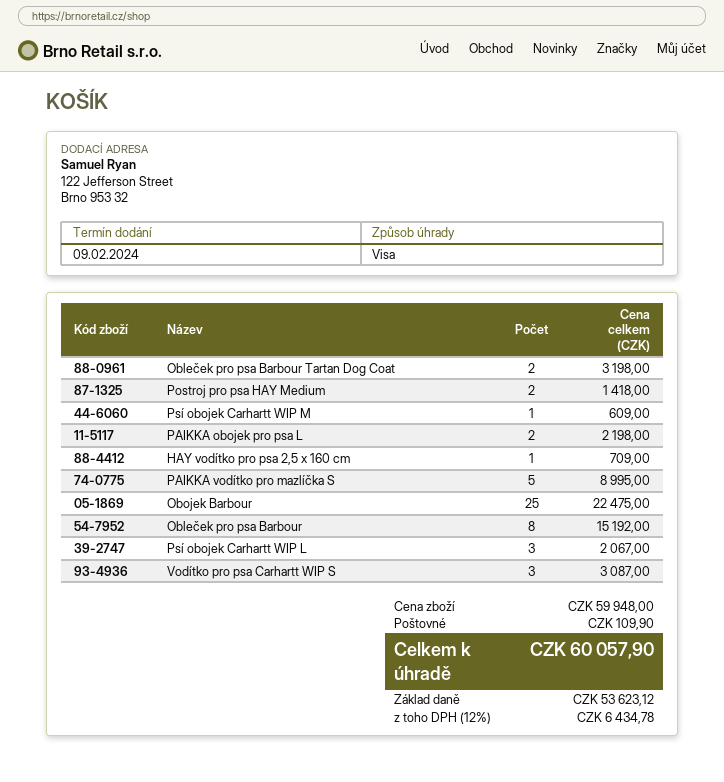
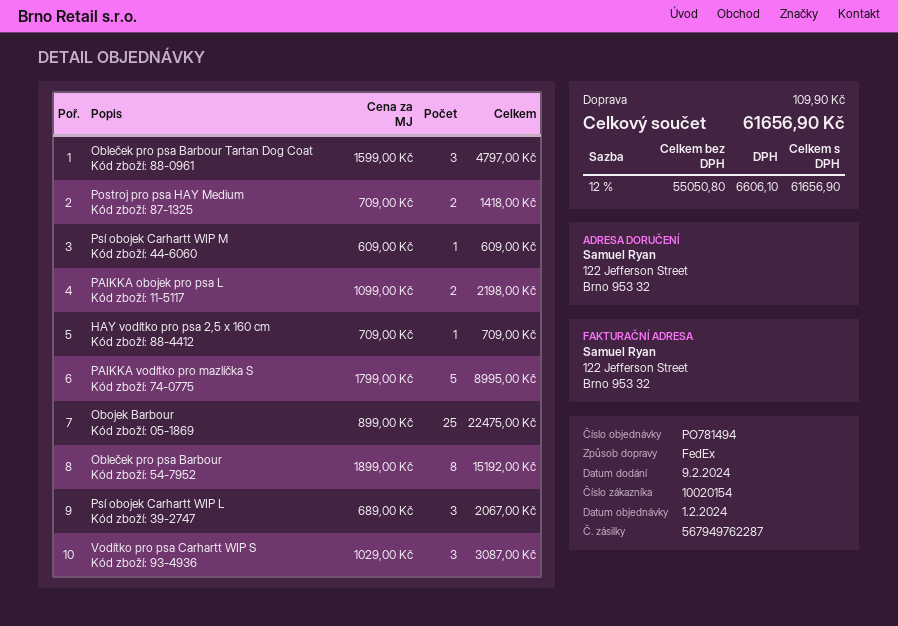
Obleček pro psa Barbour Tartan Dog Coat: 2 for 3198.00 -> 3 for 4797.00
net: 53623.12 -> 55050.80
tax: 12% = 6434.78 -> 12% = 6606.10
total: 60057.90 -> 61656.90

